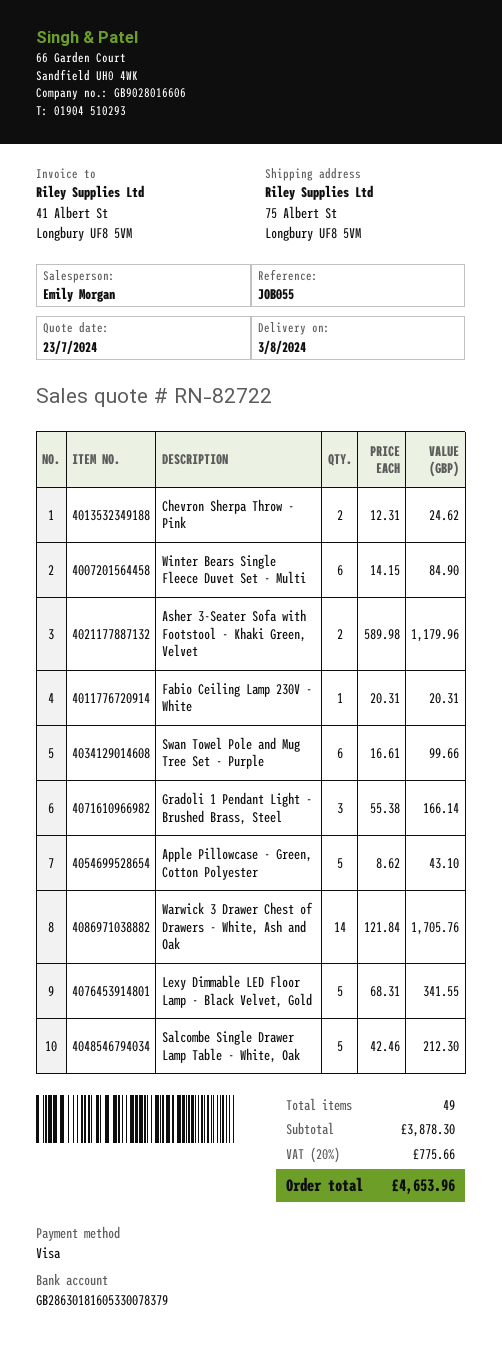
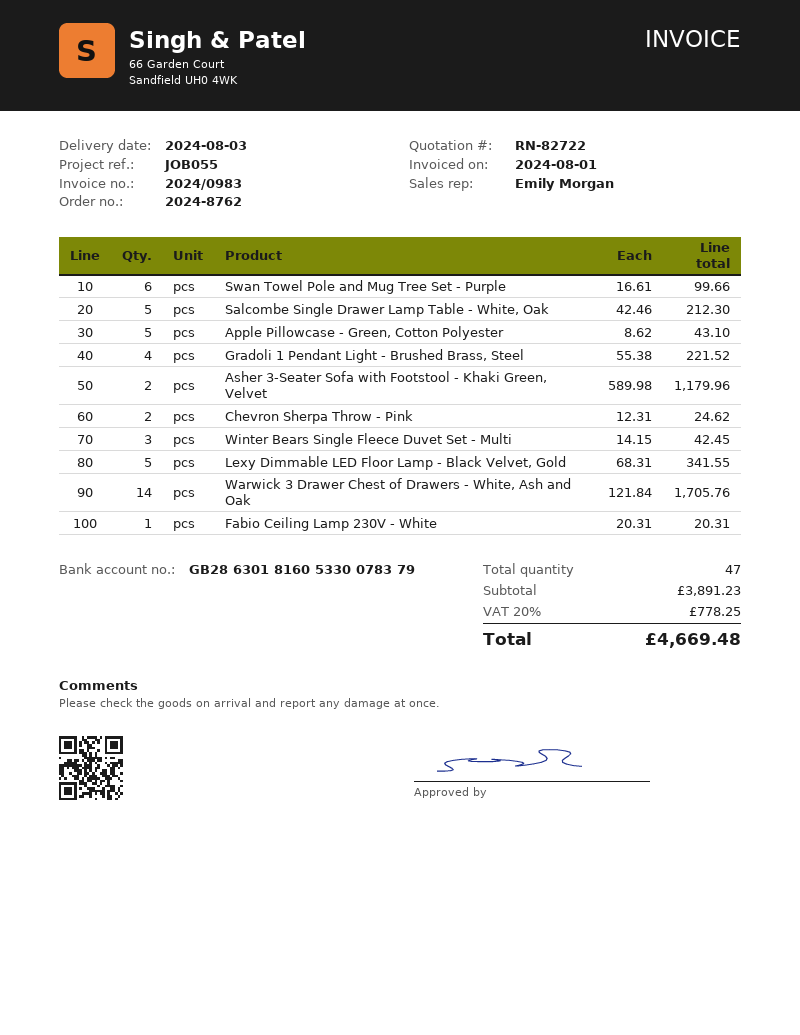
Winter Bears Single Fleece Duvet Set - Multi: 6 x 14.15 = 84.90 -> 3 x 14.15 = 42.45
Gradoli 1 Pendant Light - Brushed Brass, Steel: 3 x 55.38 = 166.14 -> 4 x 55.38 = 221.52
total quantity: 49 -> 47
subtotal: 3878.30 -> 3891.23
tax: 20% = 775.66 -> 20% = 778.25
total: 4653.96 -> 4669.48

